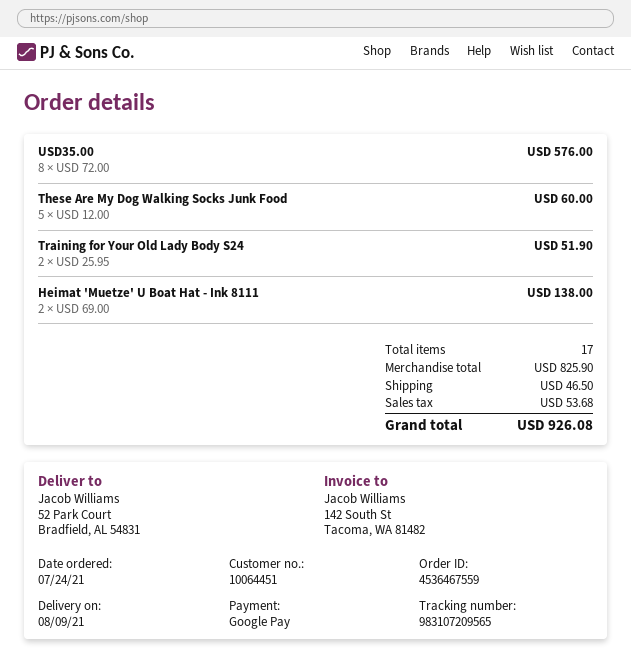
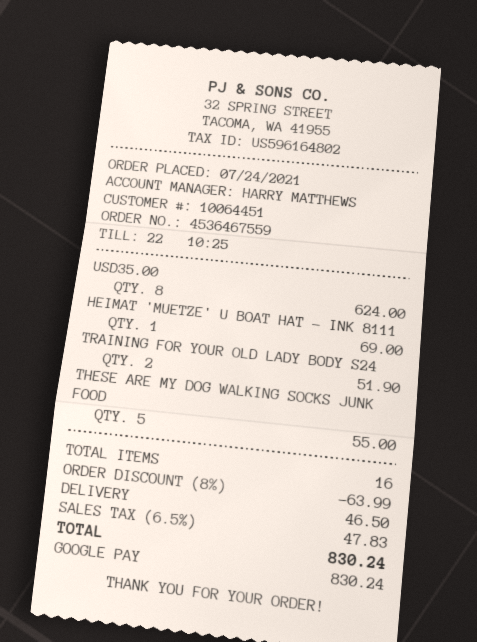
USD35.00: 8 for 576.00 -> 8 for 624.00
These Are My Dog Walking Socks Junk Food: 5 for 60.00 -> 5 for 55.00
Heimat 'Muetze' U Boat Hat - Ink 8111: 2 for 138.00 -> 1 for 69.00
total quantity: 17 -> 16
discount: none -> 8% = 63.99
tax: 53.68 -> 47.83
total: 926.08 -> 830.24

